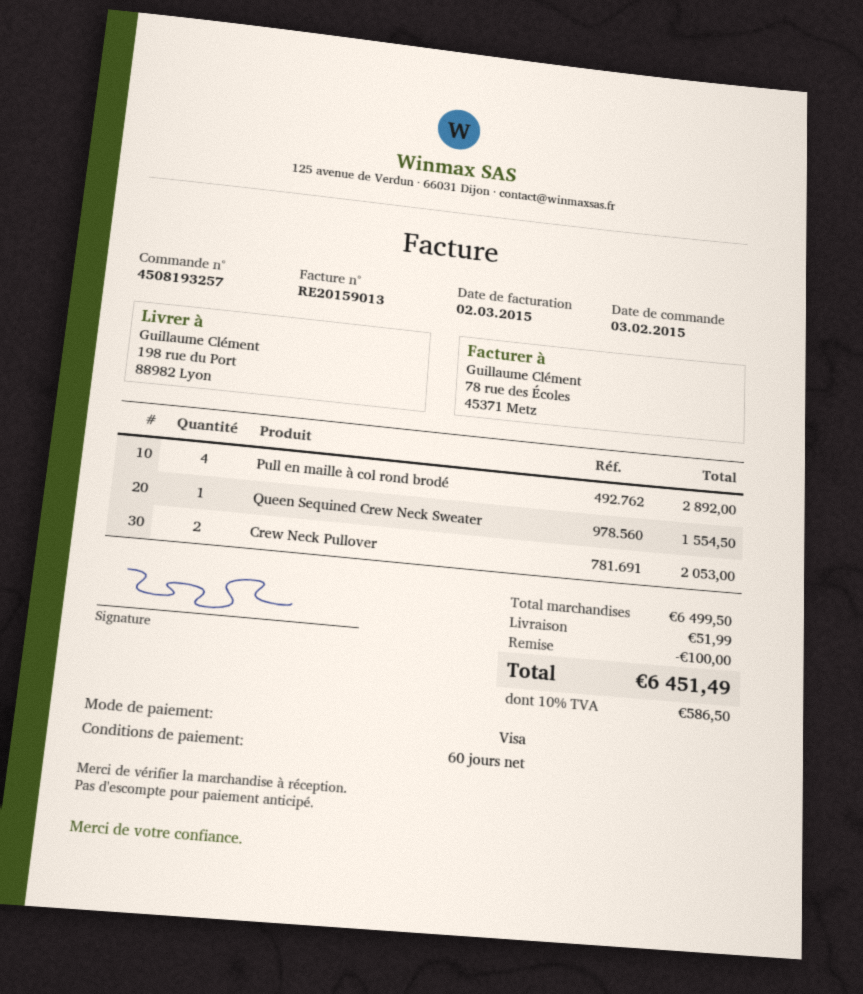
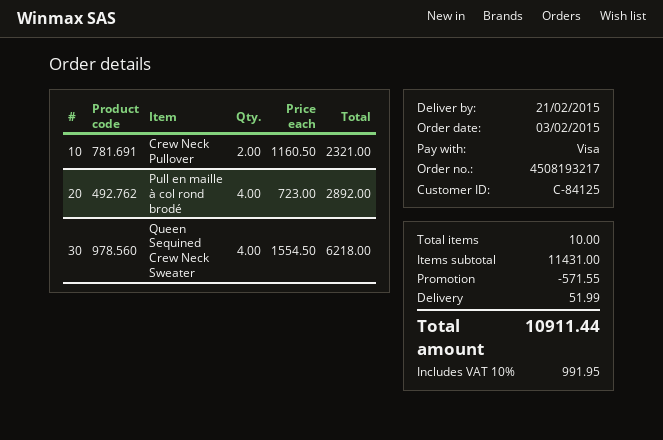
order number: 4508193257 -> 4508193217
Queen Sequined Crew Neck Sweater: 1 for 1554.50 -> 4 for 6218.00
Crew Neck Pullover: 2 for 2053.00 -> 2 for 2321.00
subtotal: 6499.50 -> 11431.00
discount: 100.00 -> 571.55
tax: 10% = 586.50 -> 10% = 991.95
total: 6451.49 -> 10911.44

